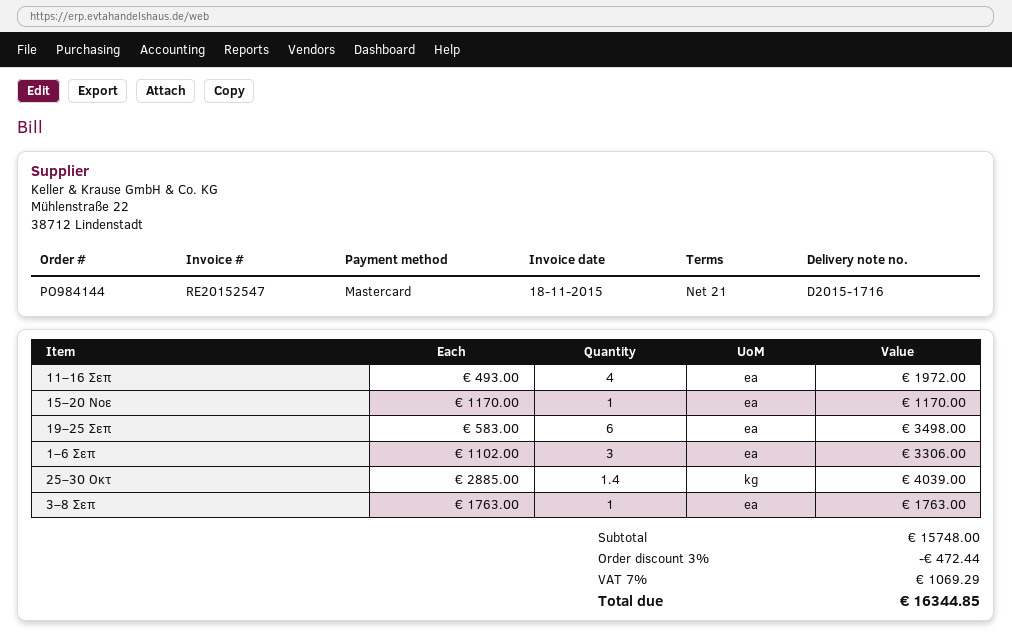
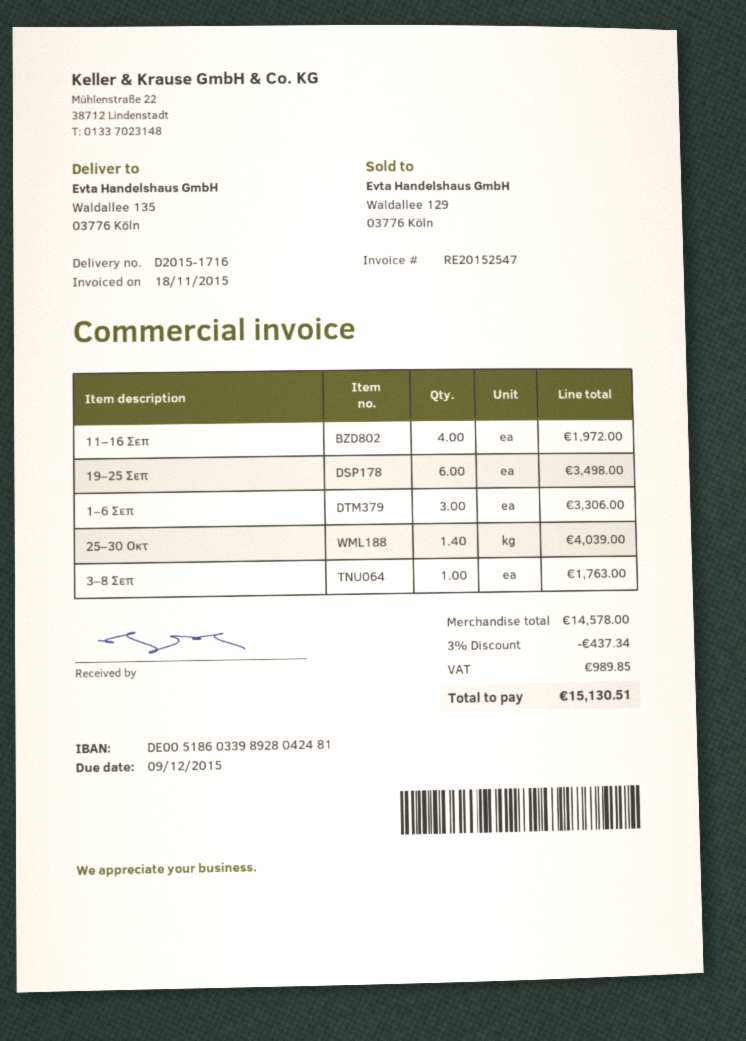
15–20 Νοε: 1 for 1170.00 -> none
subtotal: 15748.00 -> 14578.00
discount: 3% = 472.44 -> 3% = 437.34
tax: 1069.29 -> 989.85
total: 16344.85 -> 15130.51

